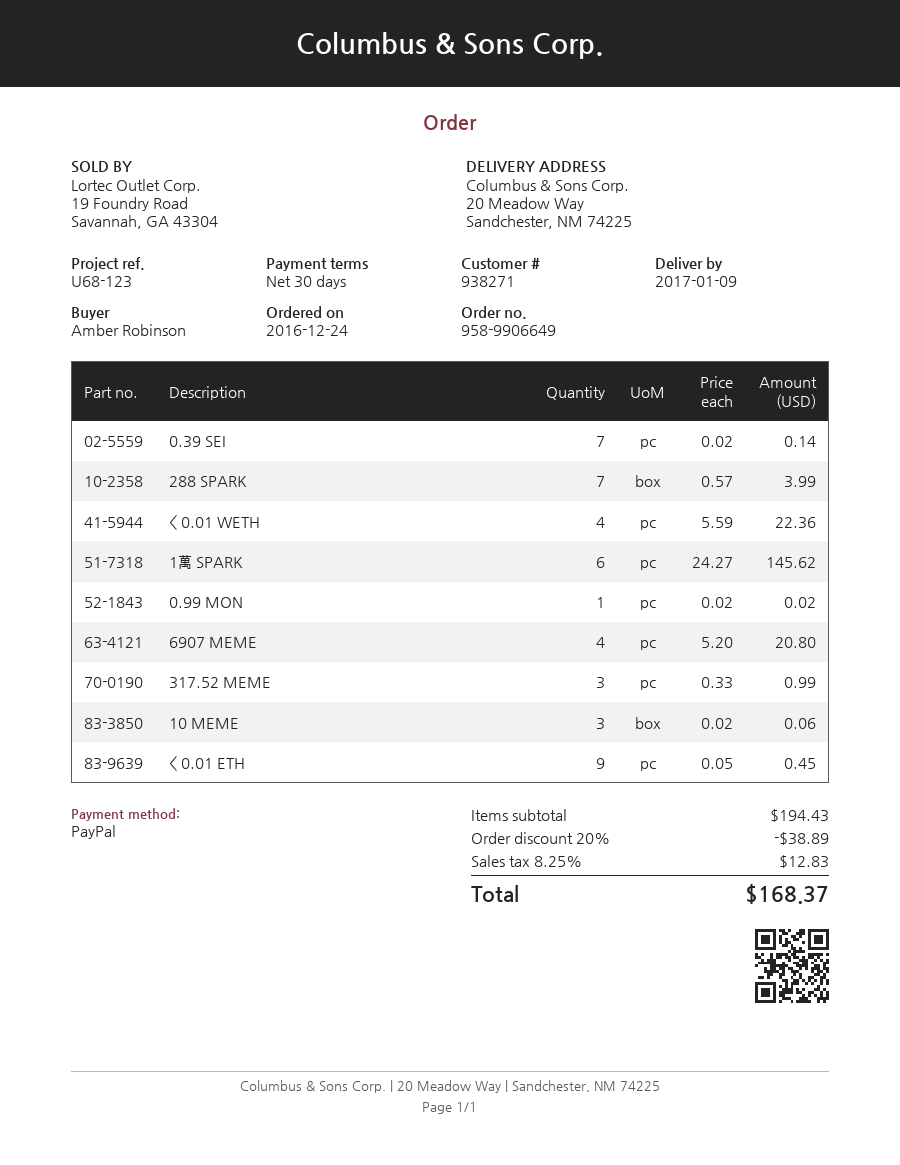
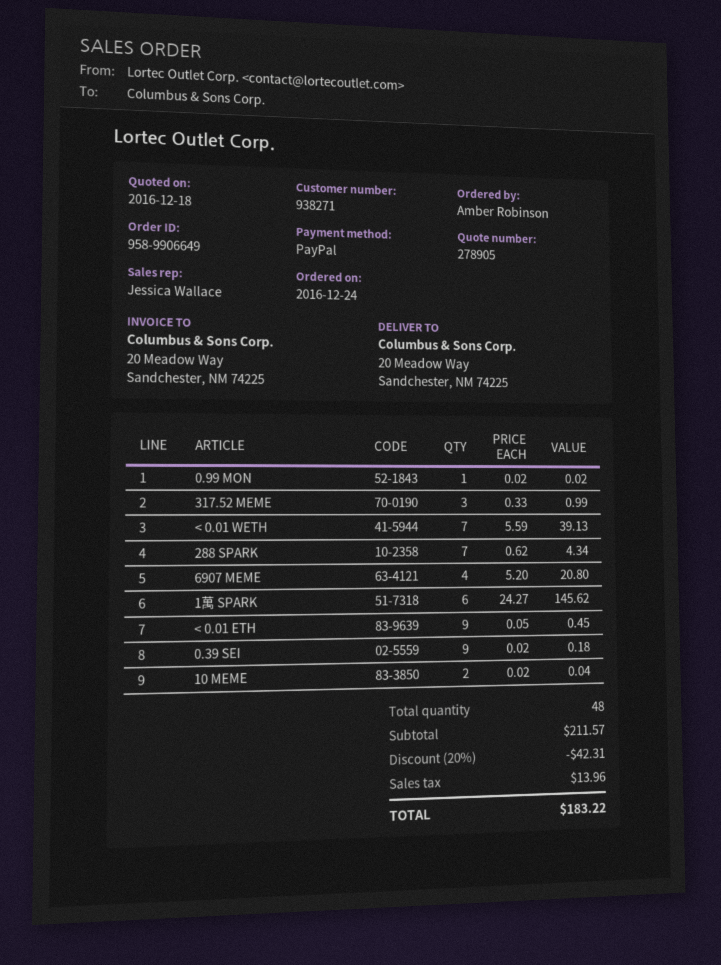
0.39 SEI: 7 x 0.02 = 0.14 -> 9 x 0.02 = 0.18
288 SPARK: 7 x 0.57 = 3.99 -> 7 x 0.62 = 4.34
< 0.01 WETH: 4 x 5.59 = 22.36 -> 7 x 5.59 = 39.13
10 MEME: 3 x 0.02 = 0.06 -> 2 x 0.02 = 0.04
subtotal: 194.43 -> 211.57
discount: 20% = 38.89 -> 20% = 42.31
tax: 12.83 -> 13.96
total: 168.37 -> 183.22

